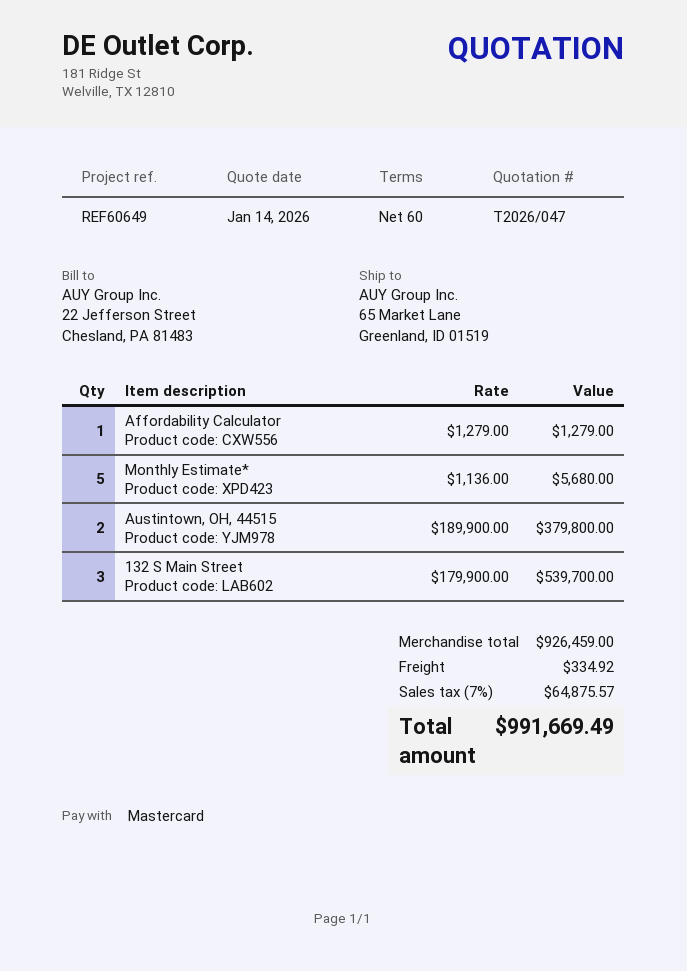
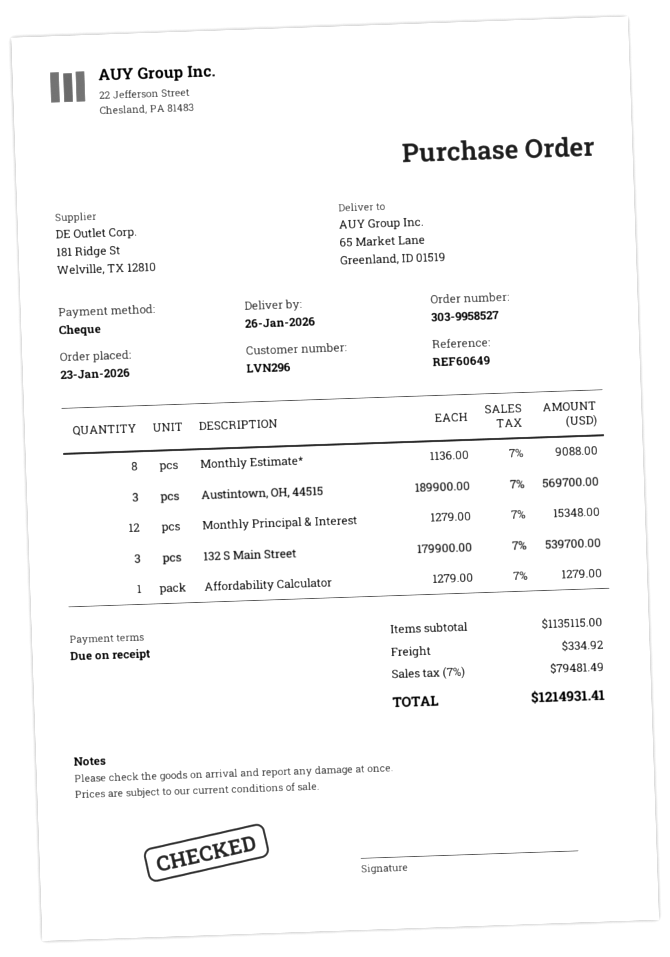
payment terms: 60 days -> on receipt
payment method: Mastercard -> cheque
Monthly Estimate*: 5 x 1136.00 = 5680.00 -> 8 x 1136.00 = 9088.00
Austintown, OH, 44515: 2 x 189900.00 = 379800.00 -> 3 x 189900.00 = 569700.00
Monthly Principal & Interest: none -> 12 x 1279.00 = 15348.00
subtotal: 926459.00 -> 1135115.00
tax: 7% = 64875.57 -> 7% = 79481.49
total: 991669.49 -> 1214931.41

